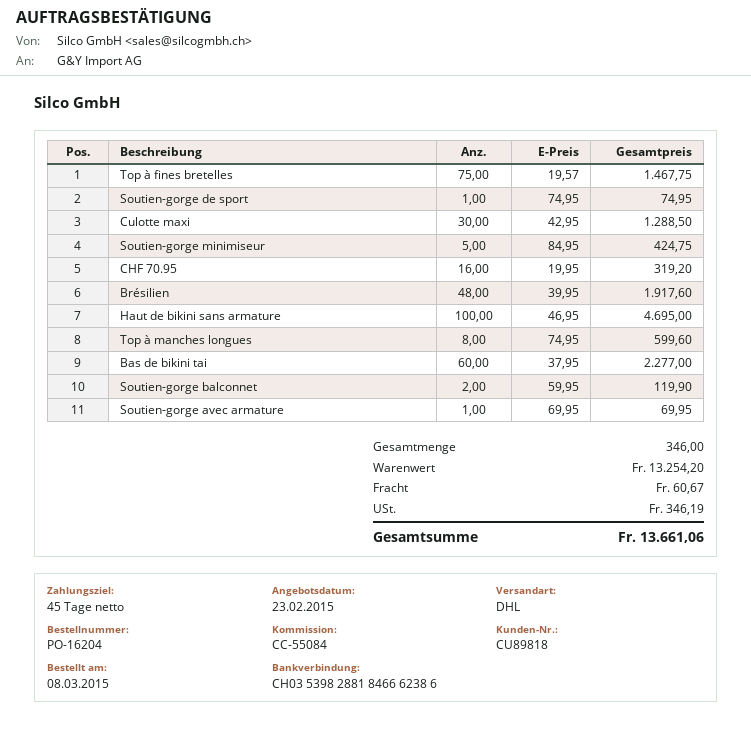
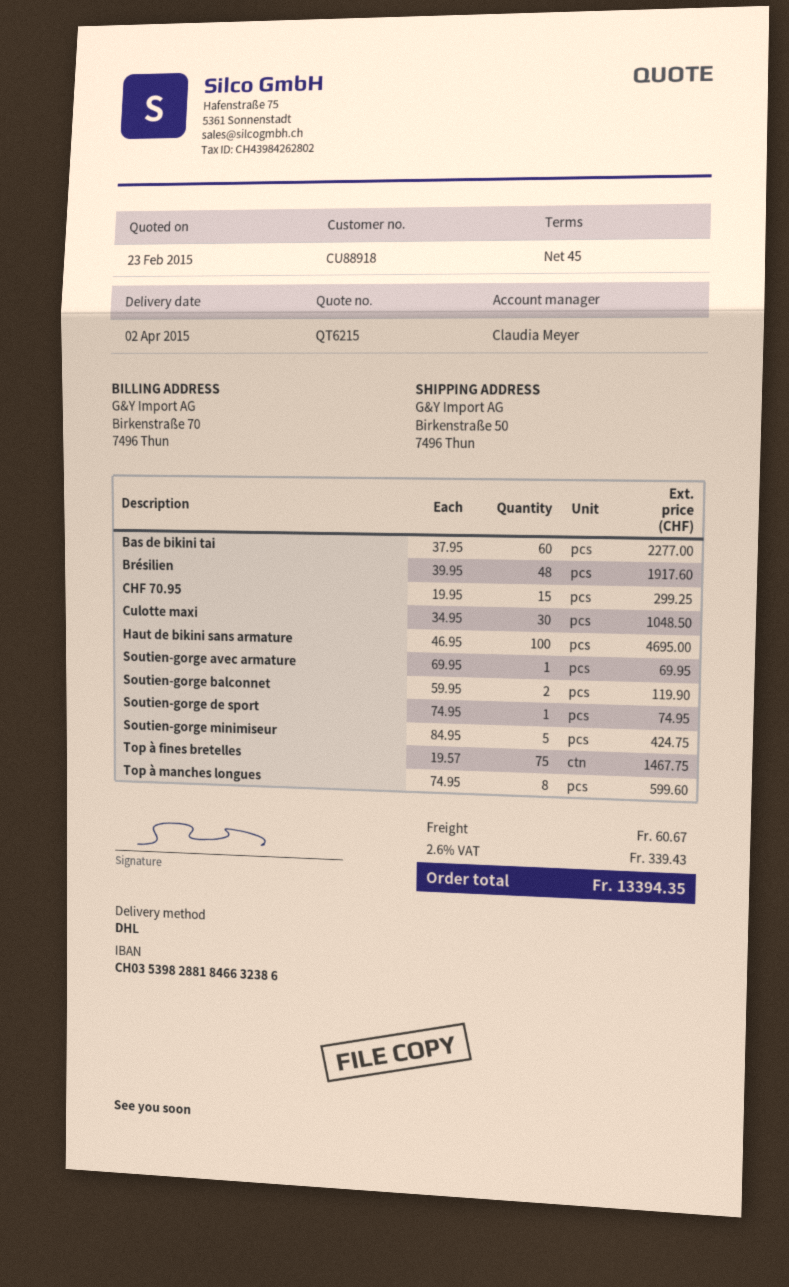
customer number: CU89818 -> CU88918
bank account: CH0353982881846662386 -> CH0353982881846632386
Culotte maxi: 30 x 42.95 = 1288.50 -> 30 x 34.95 = 1048.50
CHF 70.95: 16 x 19.95 = 319.20 -> 15 x 19.95 = 299.25
tax: 346.19 -> 339.43
total: 13661.06 -> 13394.35

